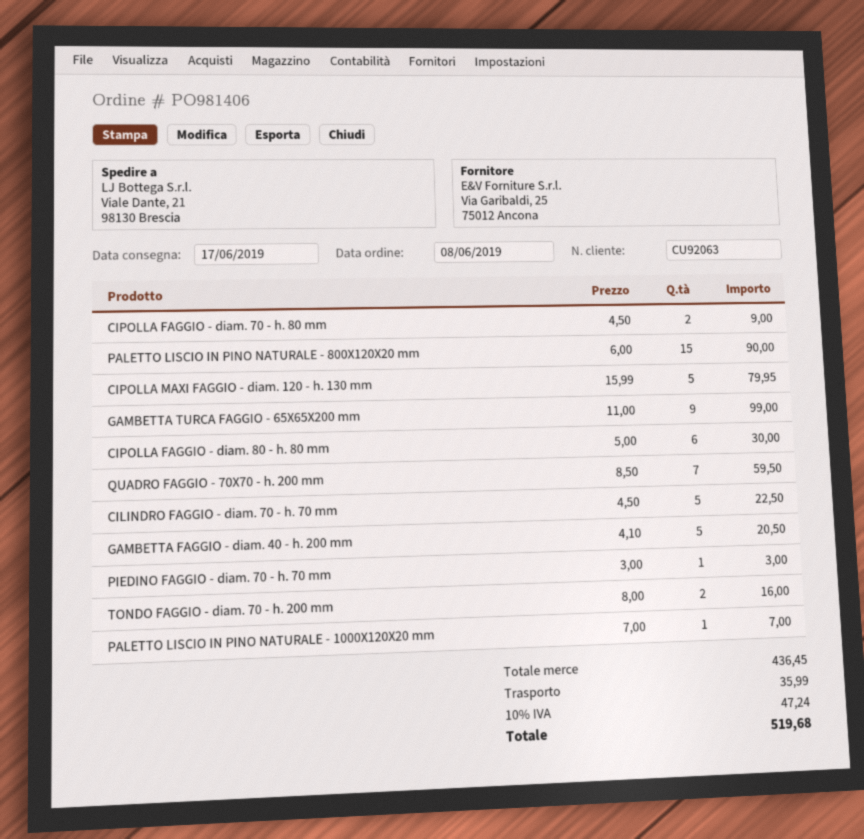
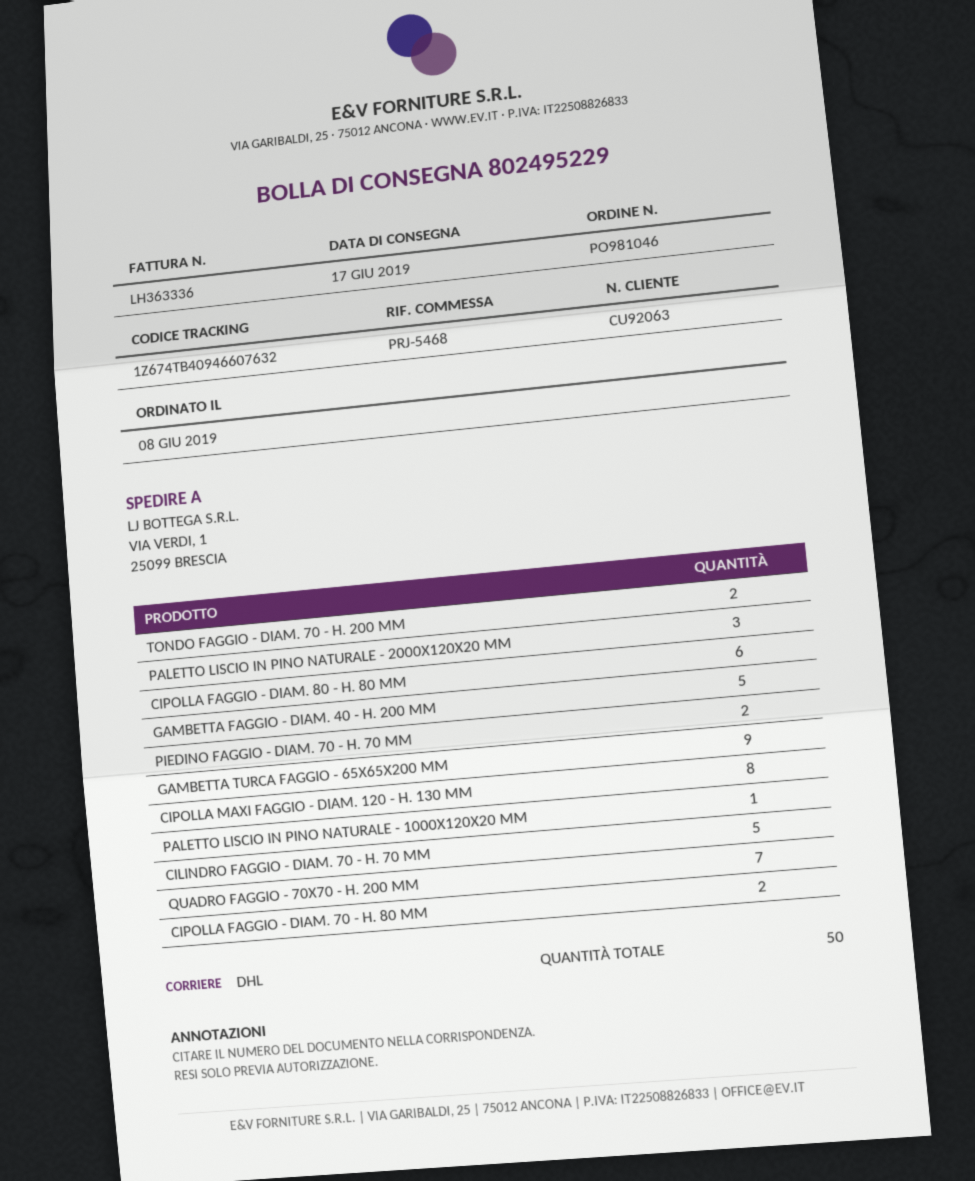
order number: PO981406 -> PO981046
ship to: Viale Dante, 21, 98130 Brescia -> VIA VERDI, 1, 25099 BRESCIA
PALETTO LISCIO IN PINO NATURALE - 800X120X20 mm: 15 -> none
CIPOLLA MAXI FAGGIO - diam. 120 - h. 130 mm: 5 -> 8
PIEDINO FAGGIO - diam. 70 - h. 70 mm: 1 -> 2
PALETTO LISCIO IN PINO NATURALE - 2000X120X20 MM: none -> 3

